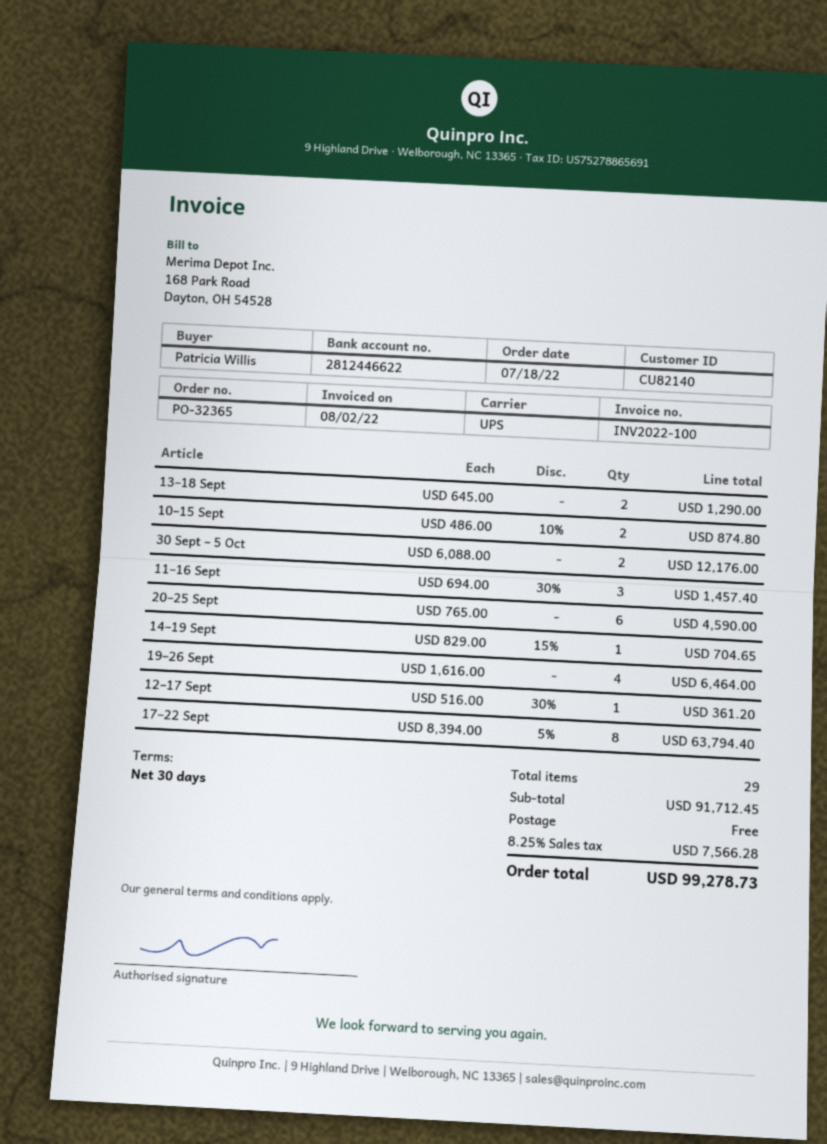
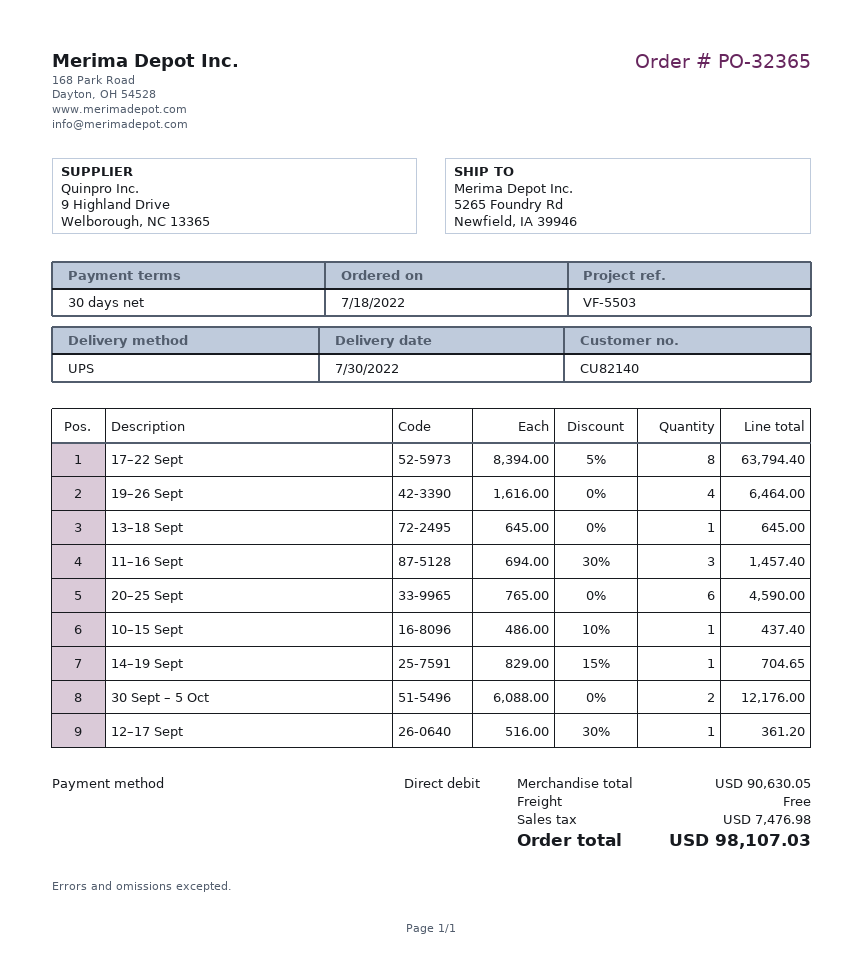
13–18 Sept: 2 x 645.00 = 1290.00 -> 1 x 645.00 = 645.00
10–15 Sept: 2 x 486.00 - 10% = 874.80 -> 1 x 486.00 - 10% = 437.40
subtotal: 91712.45 -> 90630.05
tax: 7566.28 -> 7476.98
total: 99278.73 -> 98107.03

